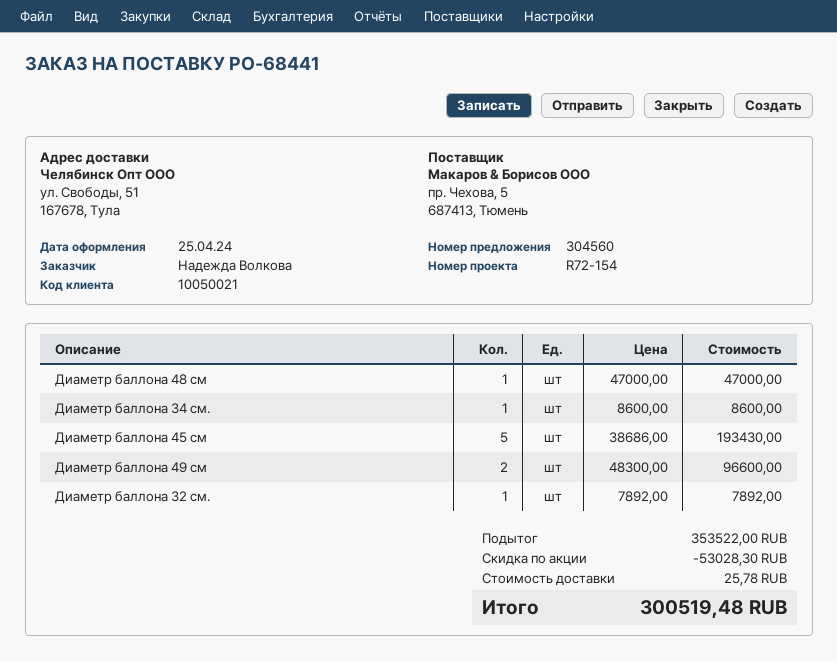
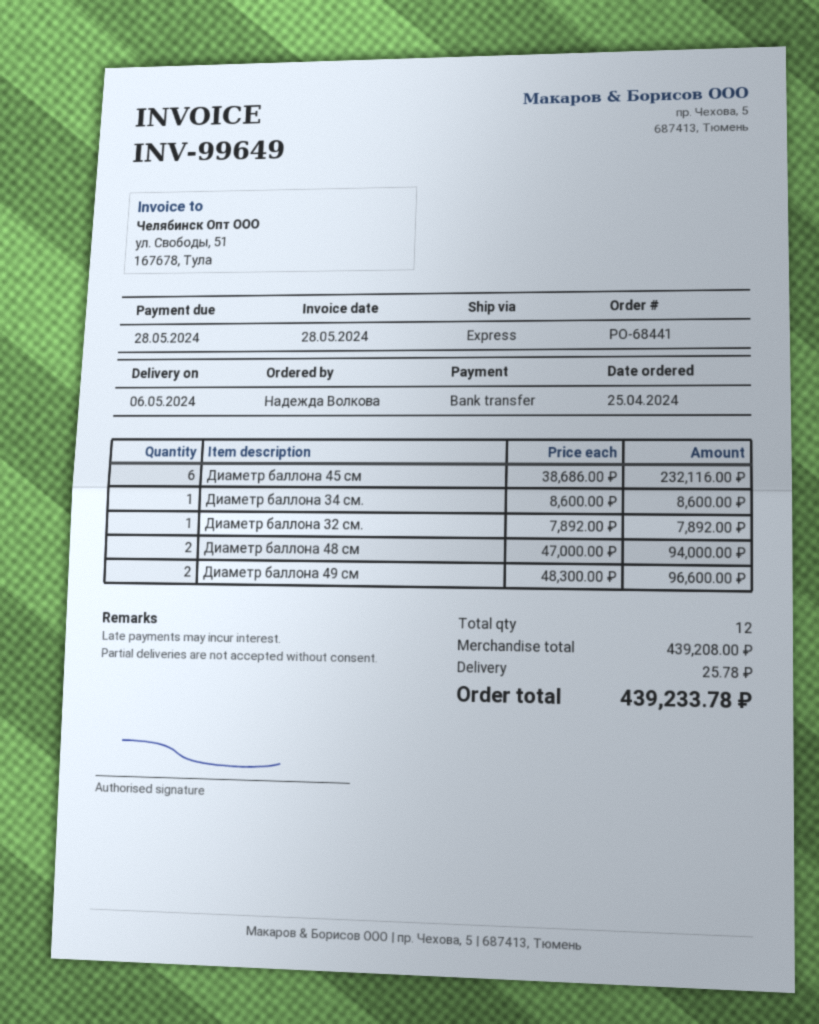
Диаметр баллона 48 см: 1 x 47000.00 = 47000.00 -> 2 x 47000.00 = 94000.00
Диаметр баллона 45 см: 5 x 38686.00 = 193430.00 -> 6 x 38686.00 = 232116.00
subtotal: 353522.00 -> 439208.00
discount: 53028.30 -> none
total: 300519.48 -> 439233.78

